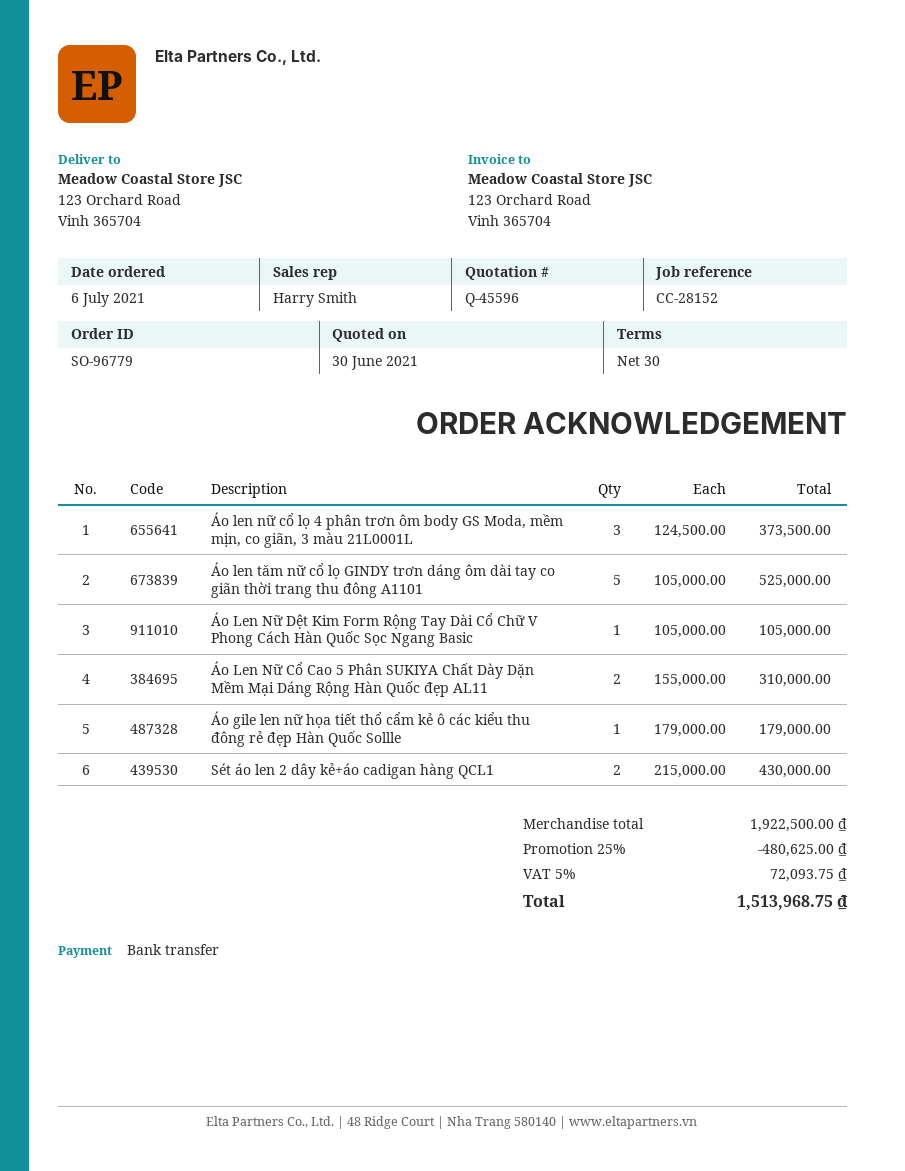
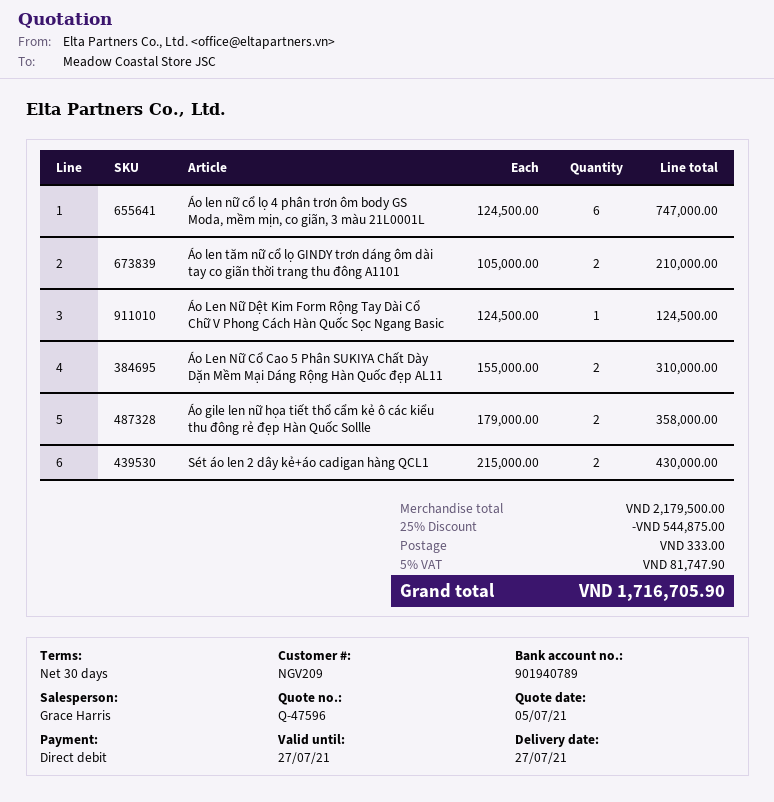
quote number: Q-45596 -> Q-47596
quote date: 2021-06-30 -> 2021-07-05
sales rep: Harry Smith -> Grace Harris
payment method: bank transfer -> direct debit
Áo len nữ cổ lọ 4 phân trơn ôm body GS Moda, mềm mịn, co giãn, 3 màu 21L0001L: 3 x 124500.00 = 373500.00 -> 6 x 124500.00 = 747000.00
Áo len tăm nữ cổ lọ GINDY trơn dáng ôm dài tay co giãn thời trang thu đông A1101: 5 x 105000.00 = 525000.00 -> 2 x 105000.00 = 210000.00
Áo Len Nữ Dệt Kim Form Rộng Tay Dài Cổ Chữ V Phong Cách Hàn Quốc Sọc Ngang Basic: 1 x 105000.00 = 105000.00 -> 1 x 124500.00 = 124500.00
Áo gile len nữ họa tiết thổ cẩm kẻ ô các kiểu thu đông rẻ đẹp Hàn Quốc Sollle: 1 x 179000.00 = 179000.00 -> 2 x 179000.00 = 358000.00
subtotal: 1922500.00 -> 2179500.00
discount: 25% = 480625.00 -> 25% = 544875.00
shipping: none -> 333.00
tax: 5% = 72093.75 -> 5% = 81747.90
total: 1513968.75 -> 1716705.90

